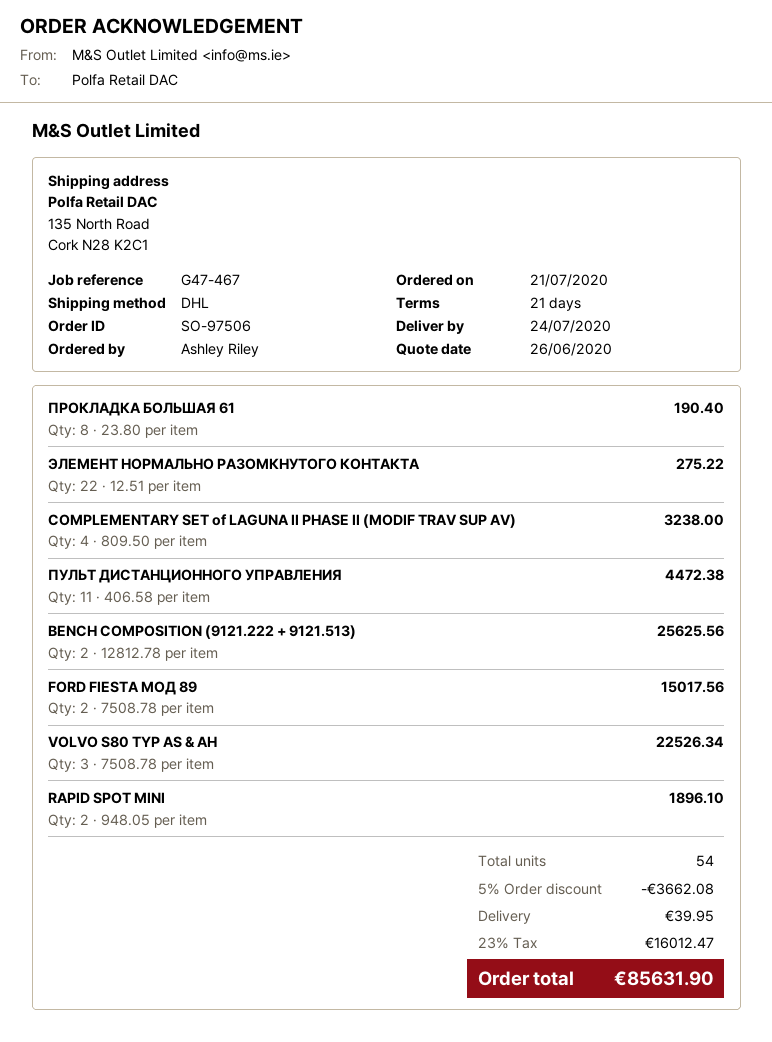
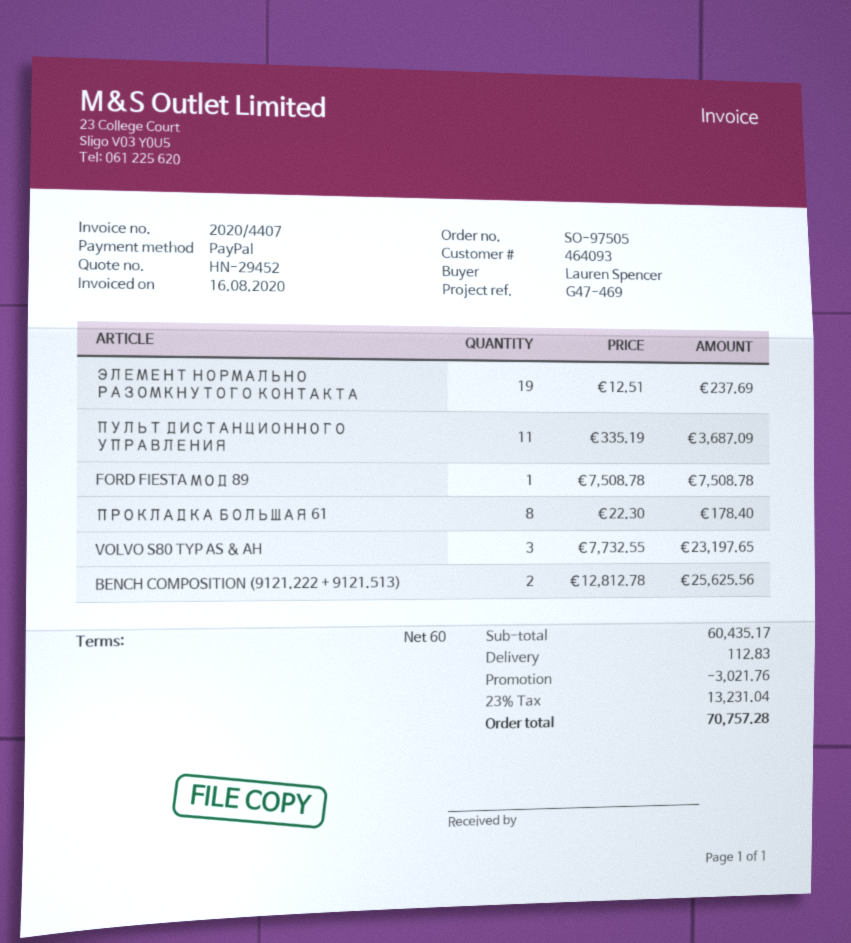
order number: SO-97506 -> SO-97505
payment terms: 21 days -> 60 days
reference: G47-467 -> G47-469
ordered by: Ashley Riley -> Lauren Spencer
ПРОКЛАДКА БОЛЬШАЯ 61: 8 x 23.80 = 190.40 -> 8 x 22.30 = 178.40
ЭЛЕМЕНТ НОРМАЛЬНО РАЗОМКНУТОГО КОНТАКТА: 22 x 12.51 = 275.22 -> 19 x 12.51 = 237.69
COMPLEMENTARY SET of LAGUNA II PHASE II (MODIF TRAV SUP AV): 4 x 809.50 = 3238.00 -> none
ПУЛЬТ ДИСТАНЦИОННОГО УПРАВЛЕНИЯ: 11 x 406.58 = 4472.38 -> 11 x 335.19 = 3687.09
FORD FIESTA МОД 89: 2 x 7508.78 = 15017.56 -> 1 x 7508.78 = 7508.78
VOLVO S80 TYP AS & AH: 3 x 7508.78 = 22526.34 -> 3 x 7732.55 = 23197.65
RAPID SPOT MINI: 2 x 948.05 = 1896.10 -> none
discount: 3662.08 -> 3021.76
shipping: 39.95 -> 112.83
tax: 23% = 16012.47 -> 23% = 13231.04
total: 85631.90 -> 70757.28

